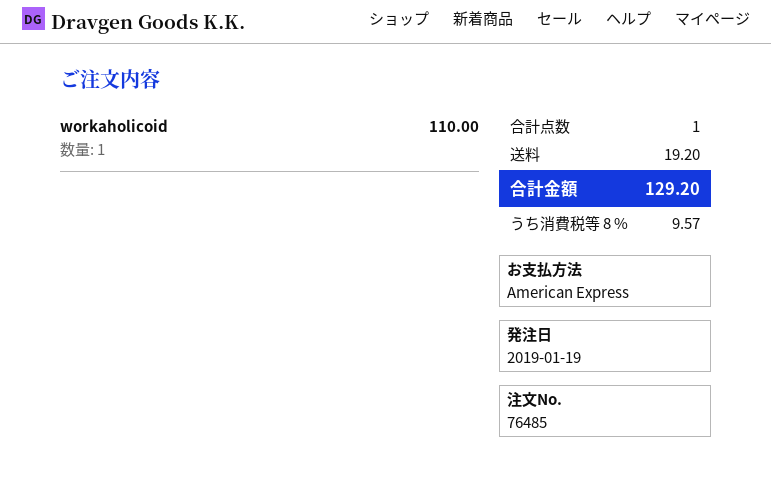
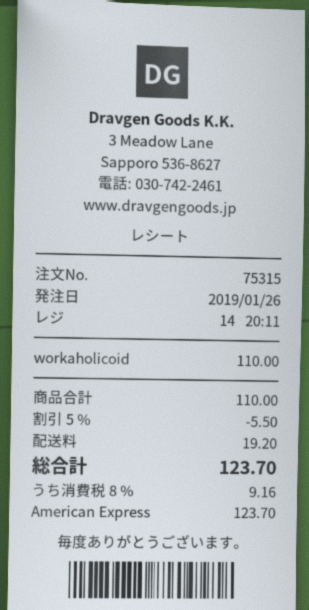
order number: 76485 -> 75315
order date: 2019-01-19 -> 2019-01-26
discount: none -> 5% = 5.50
tax: 8% = 9.57 -> 8% = 9.16
total: 129.20 -> 123.70

